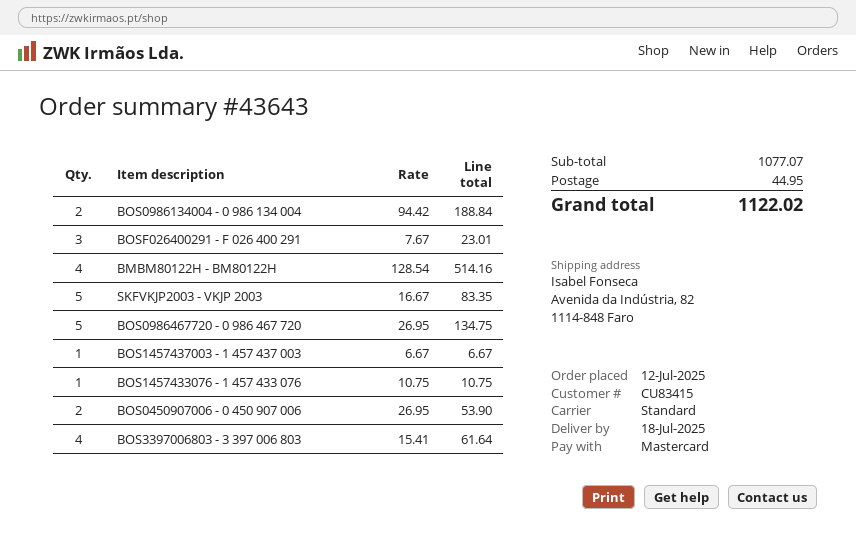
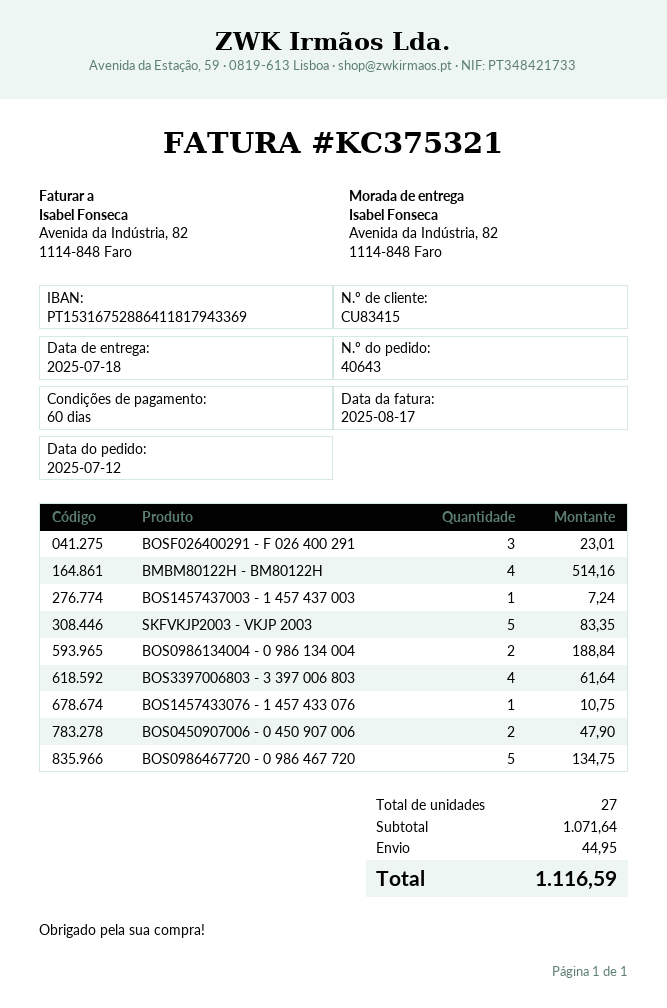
order number: 43643 -> 40643
BOS1457437003 - 1 457 437 003: 1 for 6.67 -> 1 for 7.24
BOS0450907006 - 0 450 907 006: 2 for 53.90 -> 2 for 47.90
subtotal: 1077.07 -> 1071.64
total: 1122.02 -> 1116.59

